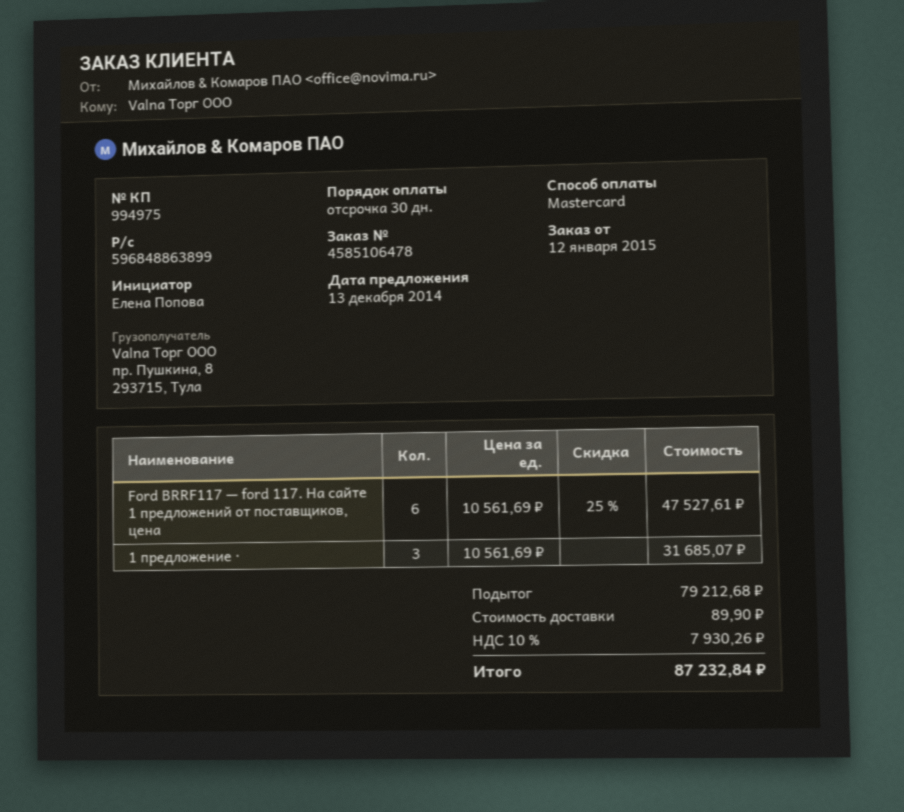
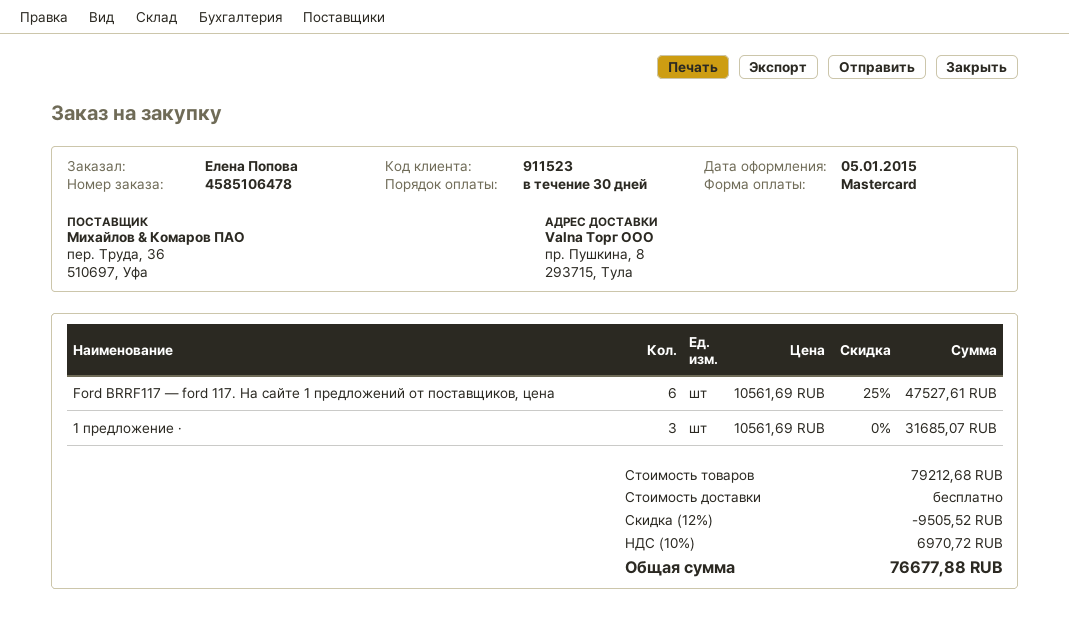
order date: 2015-01-12 -> 2015-01-05
discount: none -> 12% = 9505.52
shipping: 89.90 -> 0.00
tax: 10% = 7930.26 -> 10% = 6970.72
total: 87232.84 -> 76677.88

